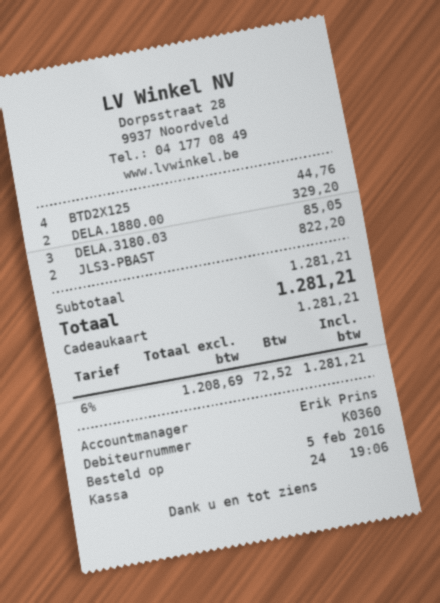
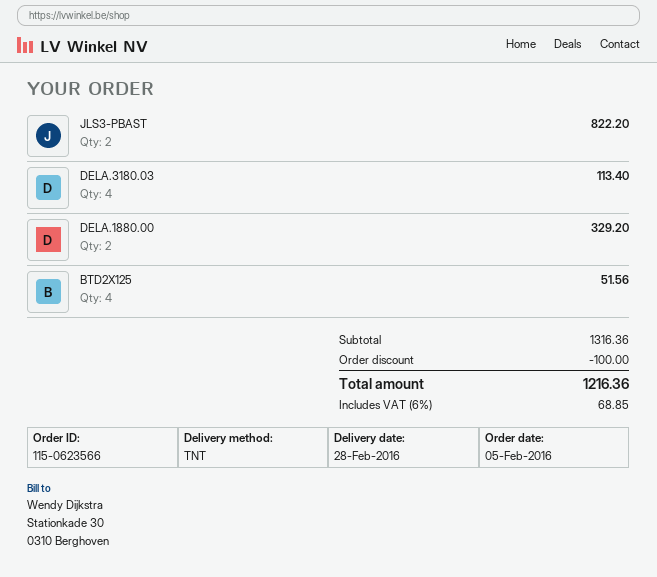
BTD2X125: 4 for 44.76 -> 4 for 51.56
DELA.3180.03: 3 for 85.05 -> 4 for 113.40
subtotal: 1281.21 -> 1316.36
discount: none -> 100.00
tax: 6% = 72.52 -> 6% = 68.85
total: 1281.21 -> 1216.36

